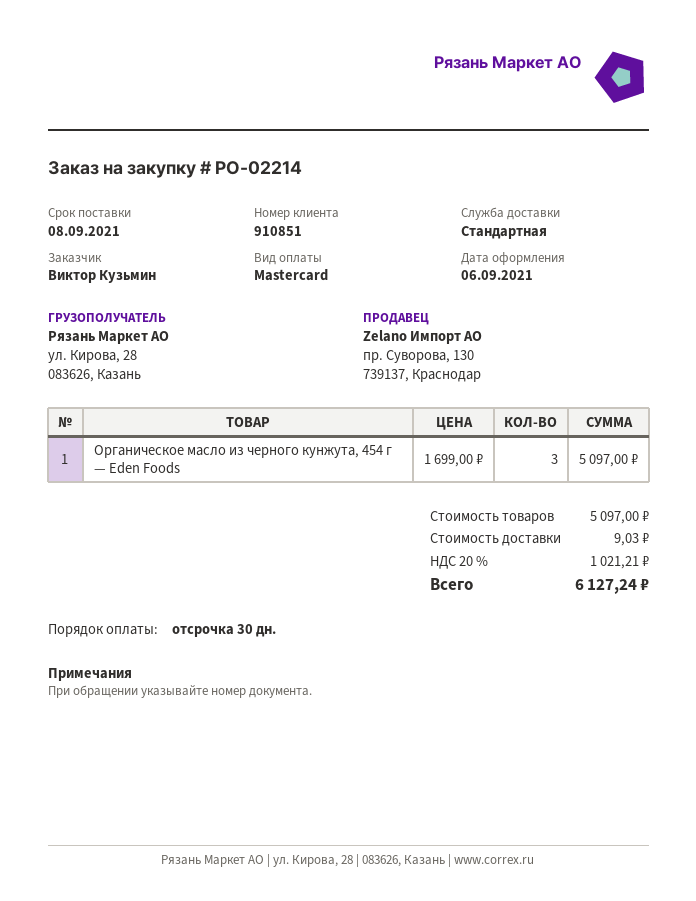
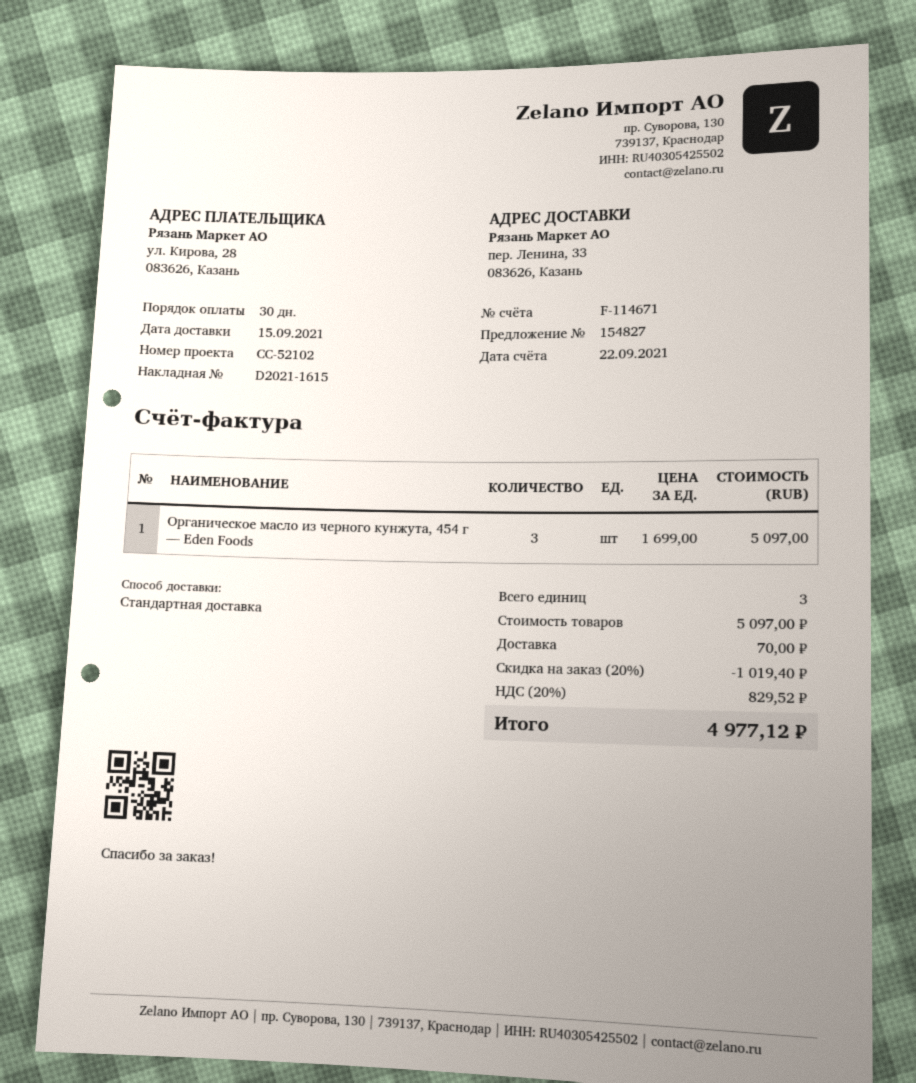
delivery date: 2021-09-08 -> 2021-09-15
ship to: ул. Кирова, 28, 083626, Казань -> пер. Ленина, 33, 083626, Казань
discount: none -> 20% = 1019.40
shipping: 9.03 -> 70.00
tax: 20% = 1021.21 -> 20% = 829.52
total: 6127.24 -> 4977.12

